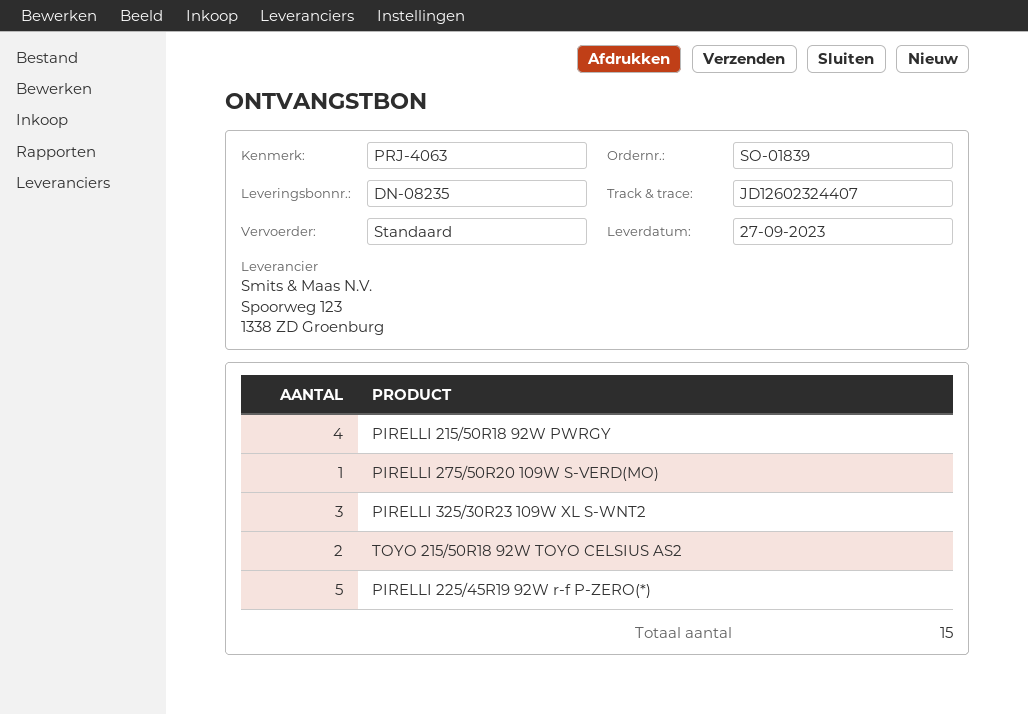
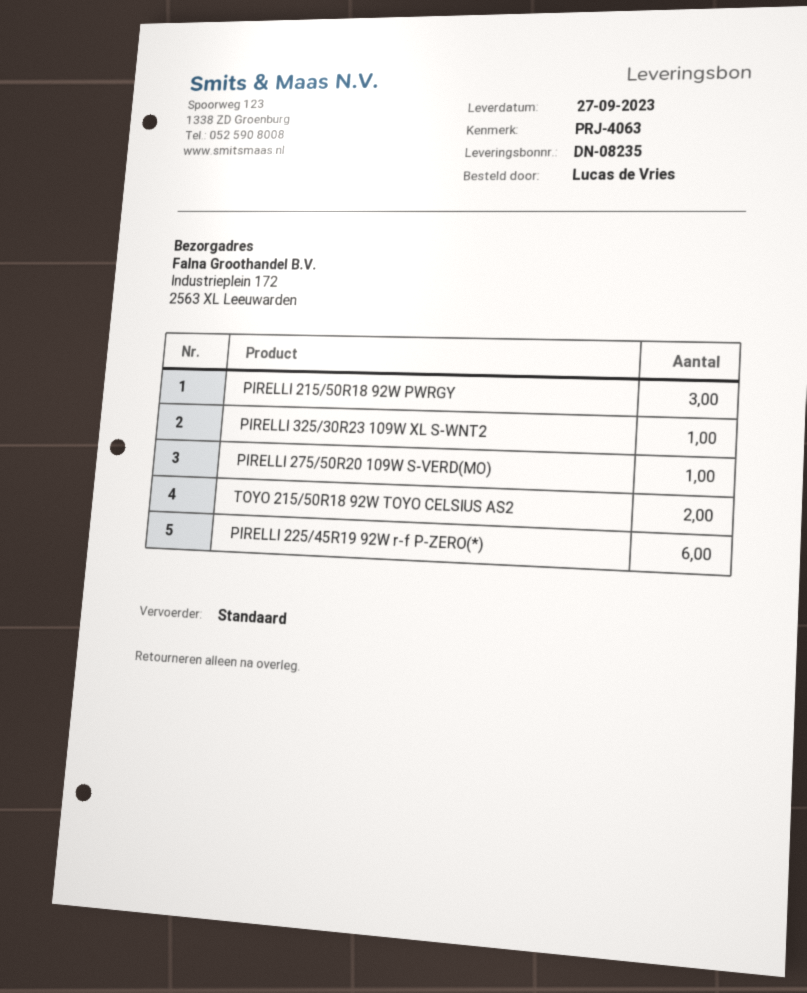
PIRELLI 215/50R18 92W PWRGY: 4 -> 3
PIRELLI 325/30R23 109W XL S-WNT2: 3 -> 1
PIRELLI 225/45R19 92W r-f P-ZERO(*): 5 -> 6

